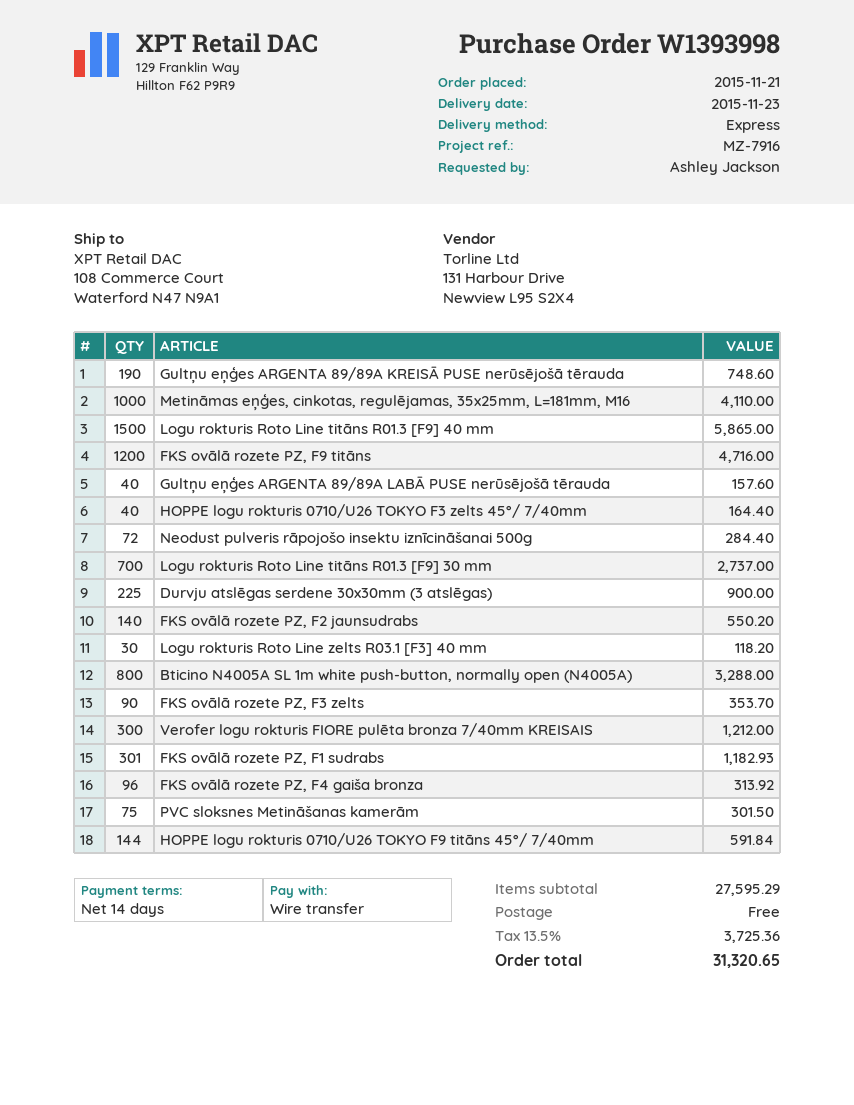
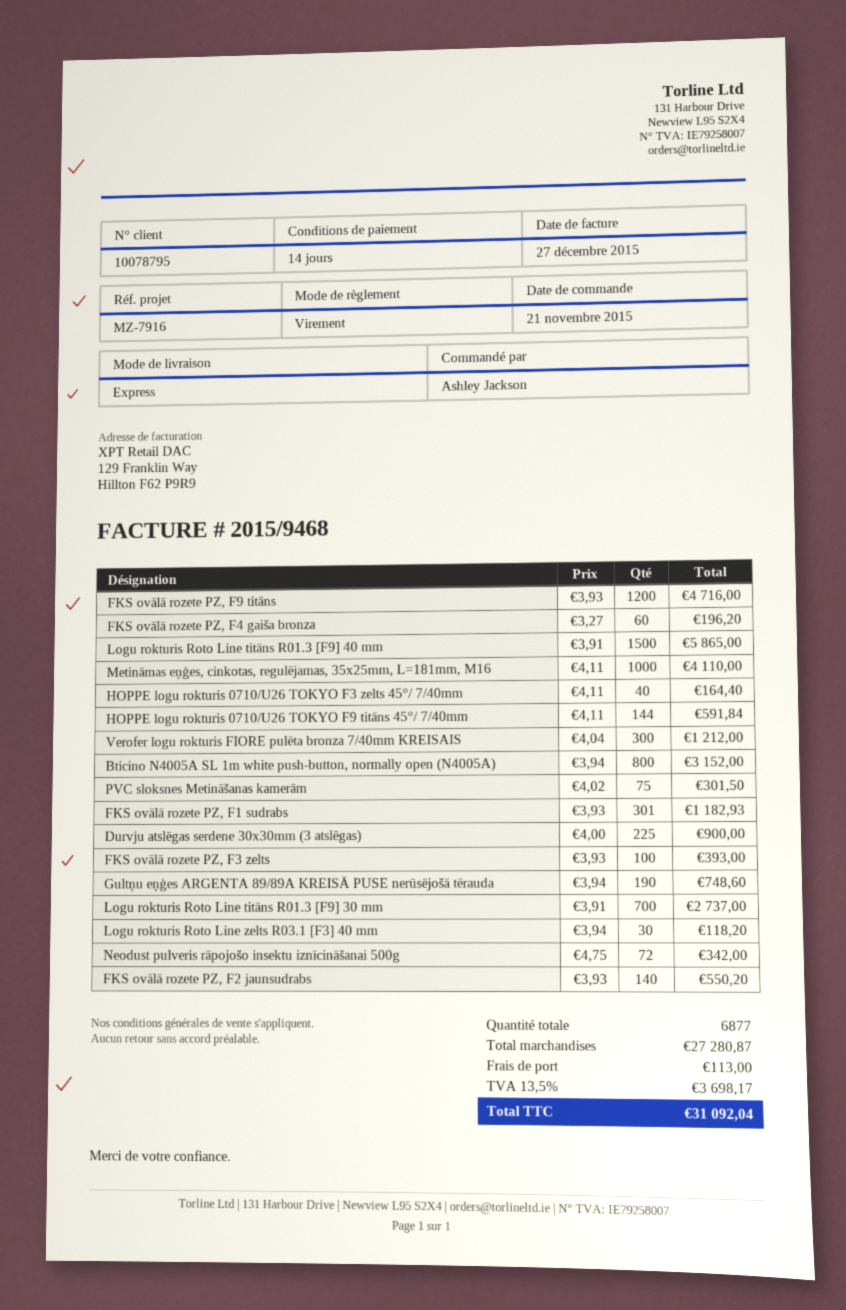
Gultņu eņģes ARGENTA 89/89A LABĀ PUSE nerūsējošā tērauda: 40 for 157.60 -> none
Neodust pulveris rāpojošo insektu iznīcināšanai 500g: 72 for 284.40 -> 72 for 342.00
Bticino N4005A SL 1m white push-button, normally open (N4005A): 800 for 3288.00 -> 800 for 3152.00
FKS ovālā rozete PZ, F3 zelts: 90 for 353.70 -> 100 for 393.00
FKS ovālā rozete PZ, F4 gaiša bronza: 96 for 313.92 -> 60 for 196.20
subtotal: 27595.29 -> 27280.87
shipping: 0.00 -> 113.00
tax: 13.5% = 3725.36 -> 13.5% = 3698.17
total: 31320.65 -> 31092.04

